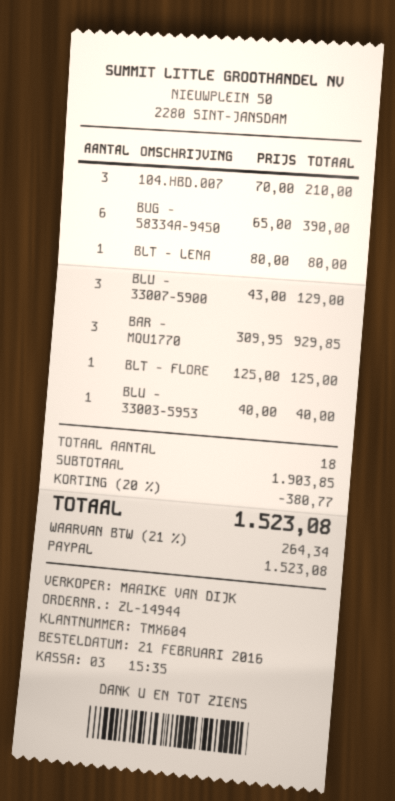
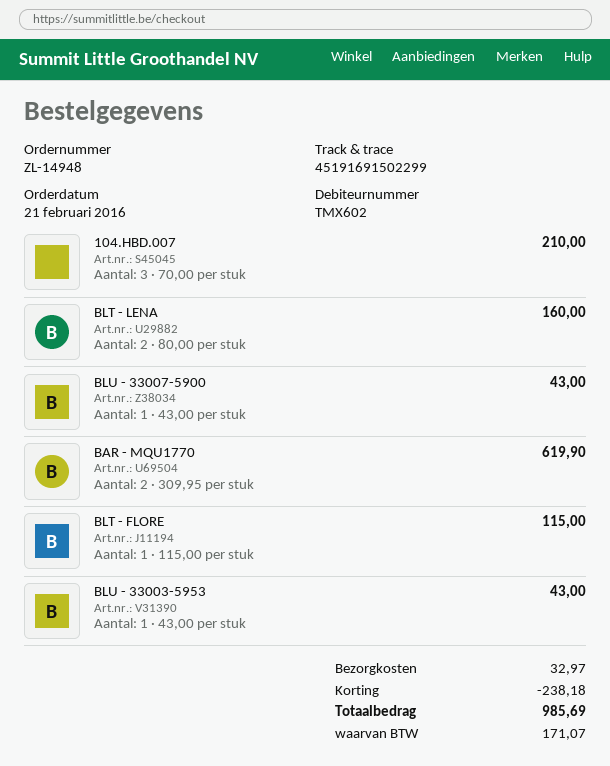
order number: ZL-14944 -> ZL-14948
customer number: TMX604 -> TMX602
BUG - 58334A-9450: 6 x 65.00 = 390.00 -> none
BLT - LENA: 1 x 80.00 = 80.00 -> 2 x 80.00 = 160.00
BLU - 33007-5900: 3 x 43.00 = 129.00 -> 1 x 43.00 = 43.00
BAR - MQU1770: 3 x 309.95 = 929.85 -> 2 x 309.95 = 619.90
BLT - FLORE: 1 x 125.00 = 125.00 -> 1 x 115.00 = 115.00
BLU - 33003-5953: 1 x 40.00 = 40.00 -> 1 x 43.00 = 43.00
discount: 380.77 -> 238.18
shipping: none -> 32.97
tax: 264.34 -> 171.07
total: 1523.08 -> 985.69

